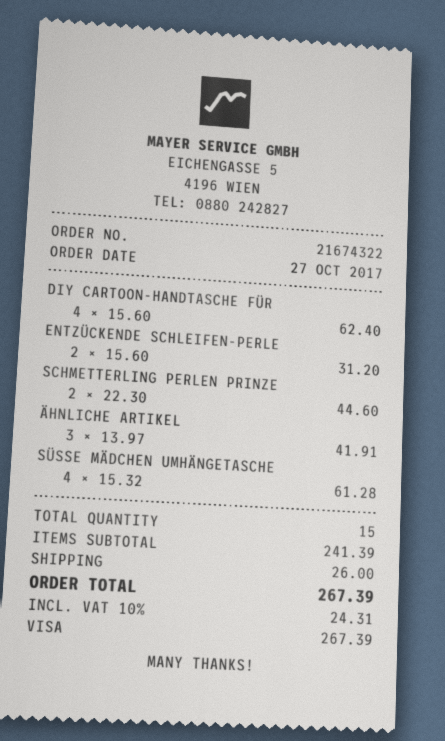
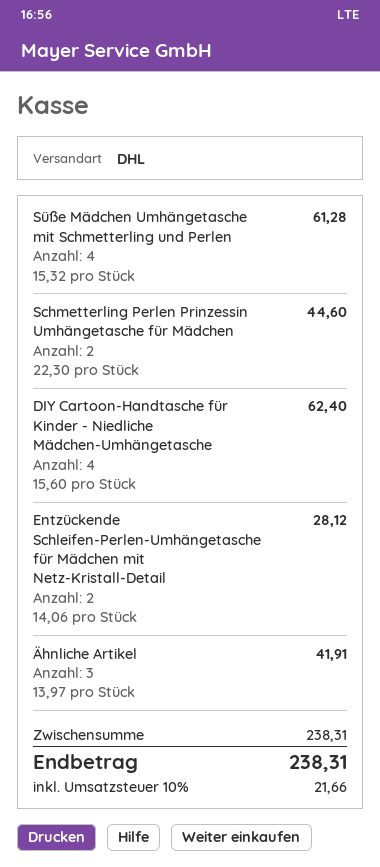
ENTZÜCKENDE SCHLEIFEN-PERLE: 2 x 15.60 = 31.20 -> 2 x 14.06 = 28.12
subtotal: 241.39 -> 238.31
shipping: 26.00 -> none
tax: 10% = 24.31 -> 10% = 21.66
total: 267.39 -> 238.31

